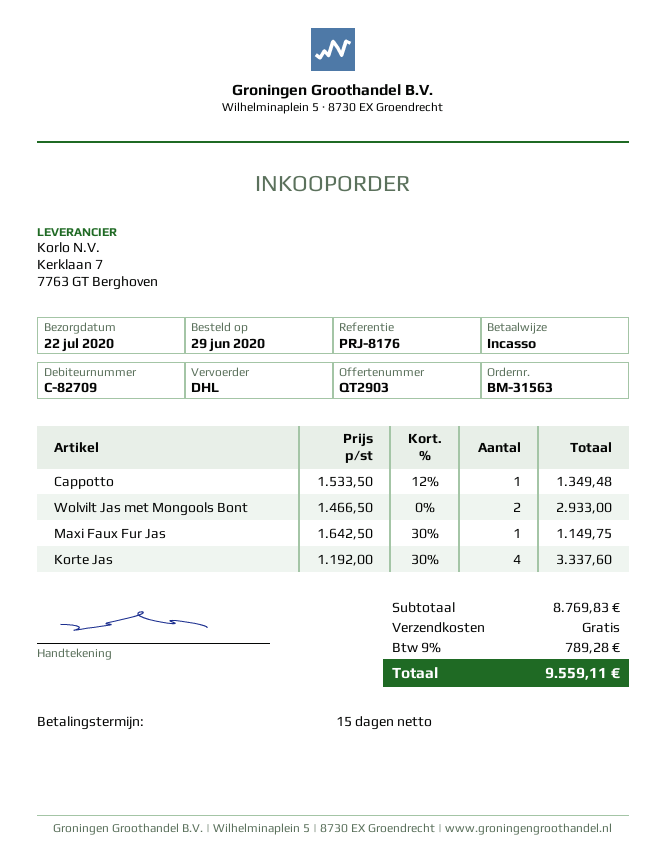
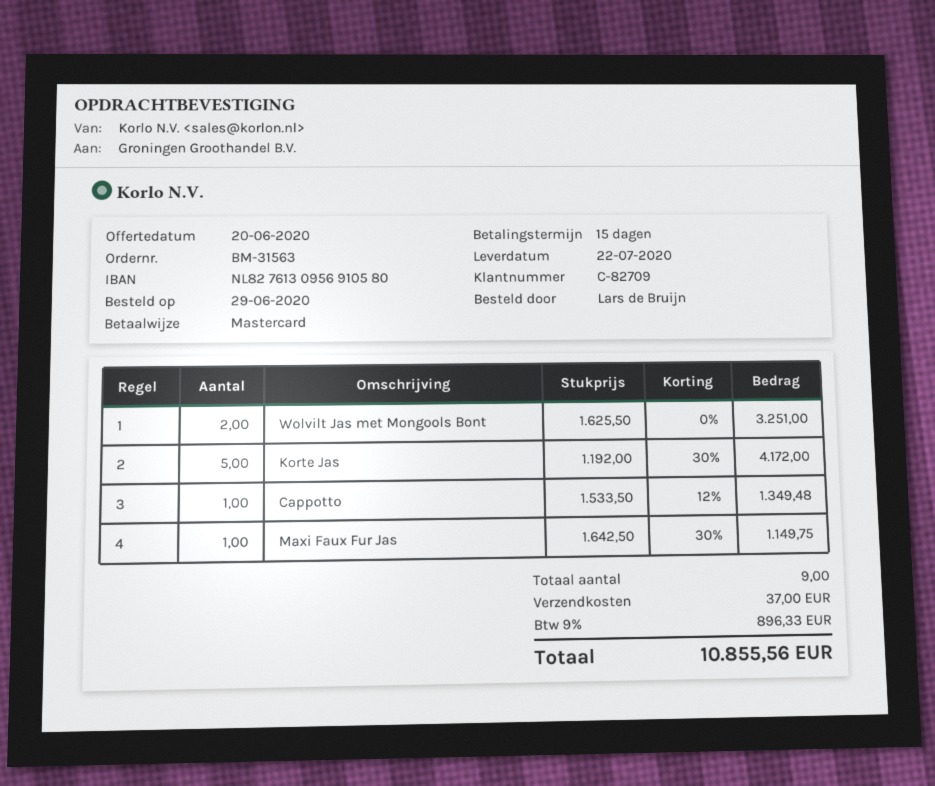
payment method: direct debit -> Mastercard
Wolvilt Jas met Mongools Bont: 2 x 1466.50 = 2933.00 -> 2 x 1625.50 = 3251.00
Korte Jas: 4 x 1192.00 - 30% = 3337.60 -> 5 x 1192.00 - 30% = 4172.00
shipping: 0.00 -> 37.00
tax: 9% = 789.28 -> 9% = 896.33
total: 9559.11 -> 10855.56

